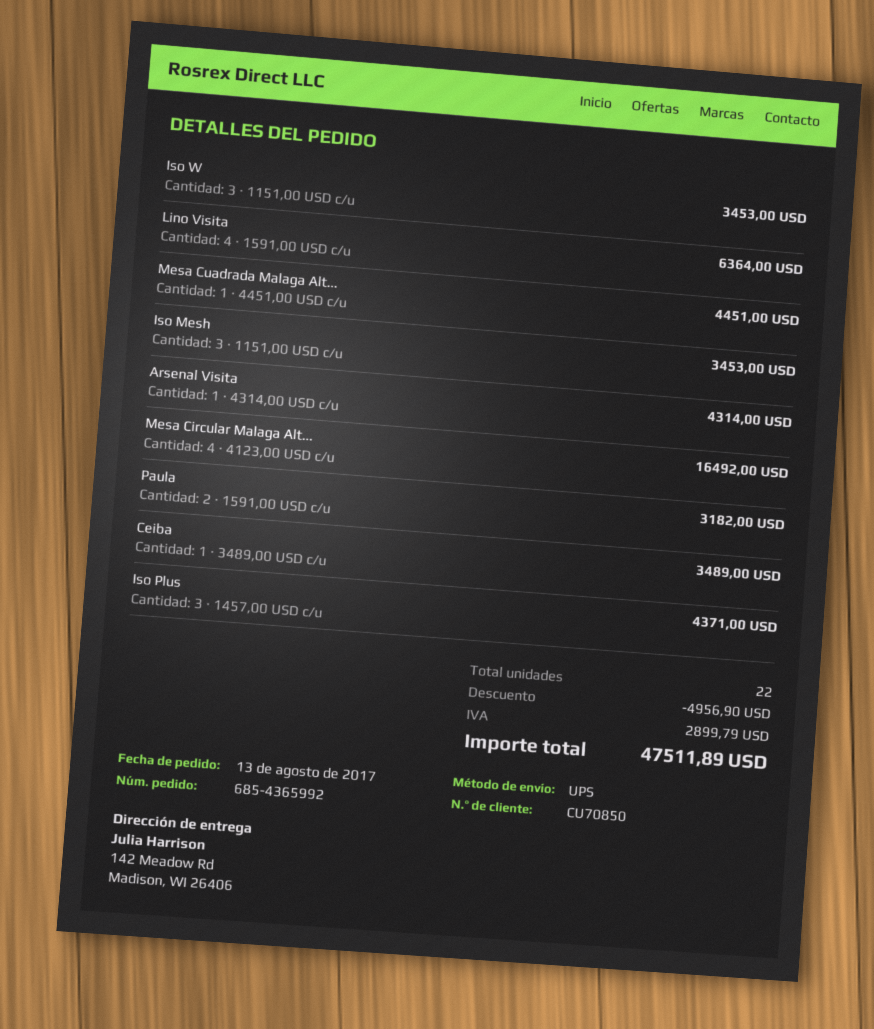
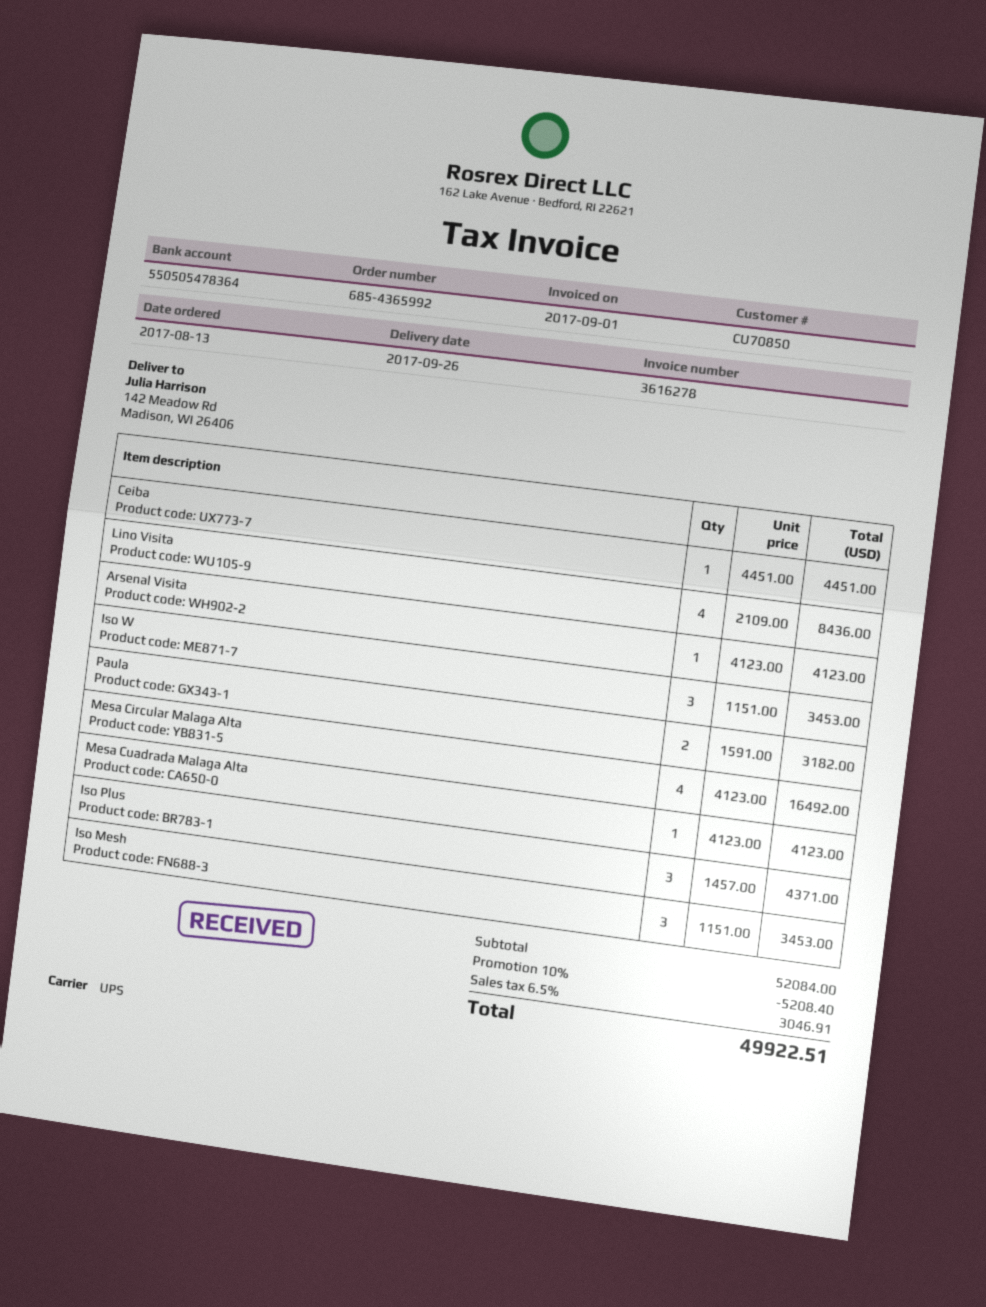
Lino Visita: 4 x 1591.00 = 6364.00 -> 4 x 2109.00 = 8436.00
Mesa Cuadrada Malaga Alt...: 1 x 4451.00 = 4451.00 -> 1 x 4123.00 = 4123.00
Arsenal Visita: 1 x 4314.00 = 4314.00 -> 1 x 4123.00 = 4123.00
Ceiba: 1 x 3489.00 = 3489.00 -> 1 x 4451.00 = 4451.00
discount: 4956.90 -> 5208.40
tax: 2899.79 -> 3046.91
total: 47511.89 -> 49922.51

